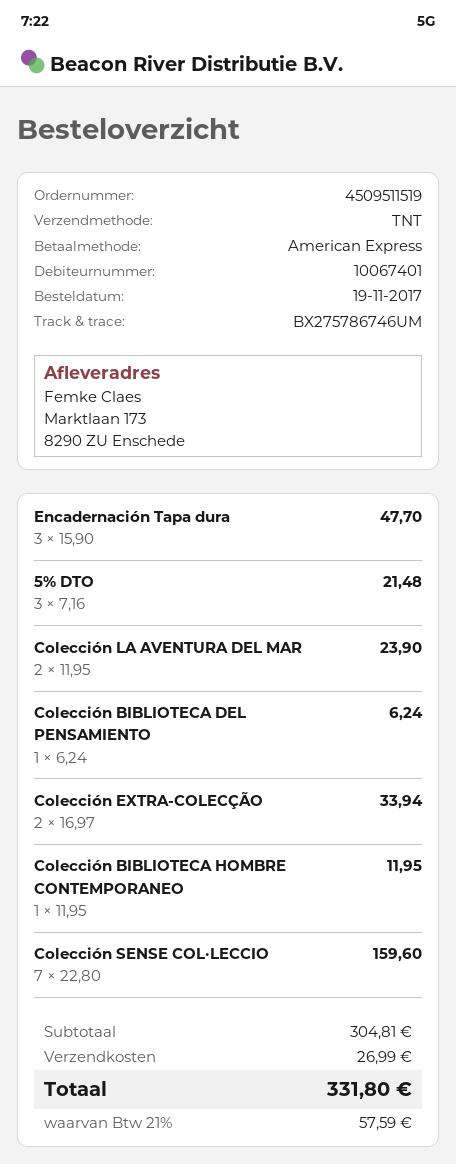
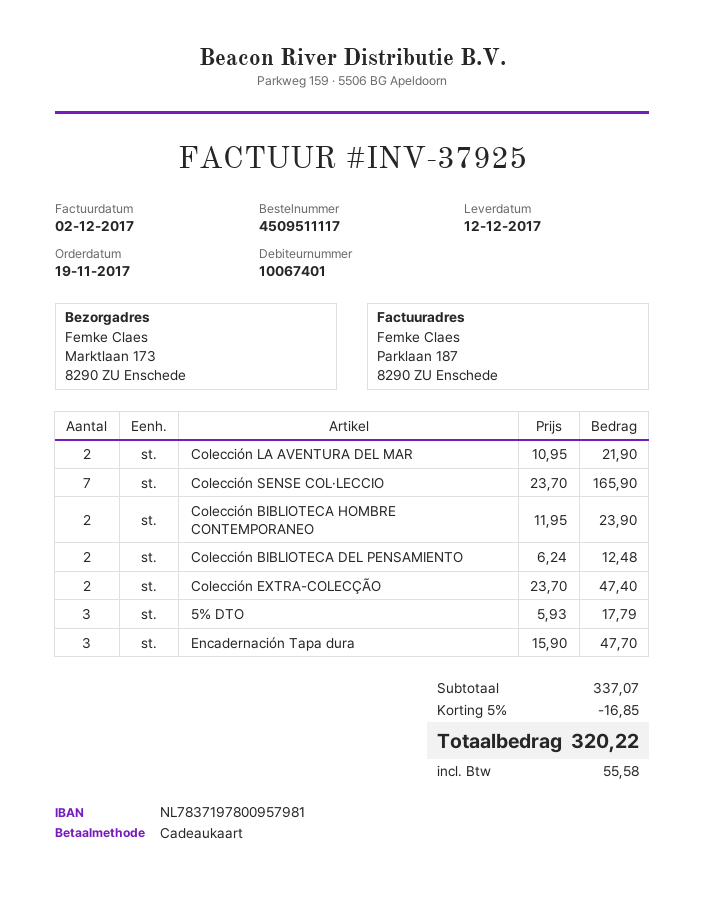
order number: 4509511519 -> 4509511117
payment method: American Express -> gift card
5% DTO: 3 x 7.16 = 21.48 -> 3 x 5.93 = 17.79
Colección LA AVENTURA DEL MAR: 2 x 11.95 = 23.90 -> 2 x 10.95 = 21.90
Colección BIBLIOTECA DEL PENSAMIENTO: 1 x 6.24 = 6.24 -> 2 x 6.24 = 12.48
Colección EXTRA-COLECÇÃO: 2 x 16.97 = 33.94 -> 2 x 23.70 = 47.40
Colección BIBLIOTECA HOMBRE CONTEMPORANEO: 1 x 11.95 = 11.95 -> 2 x 11.95 = 23.90
Colección SENSE COL·LECCIO: 7 x 22.80 = 159.60 -> 7 x 23.70 = 165.90
subtotal: 304.81 -> 337.07
discount: none -> 5% = 16.85
shipping: 26.99 -> none
tax: 57.59 -> 55.58
total: 331.80 -> 320.22

